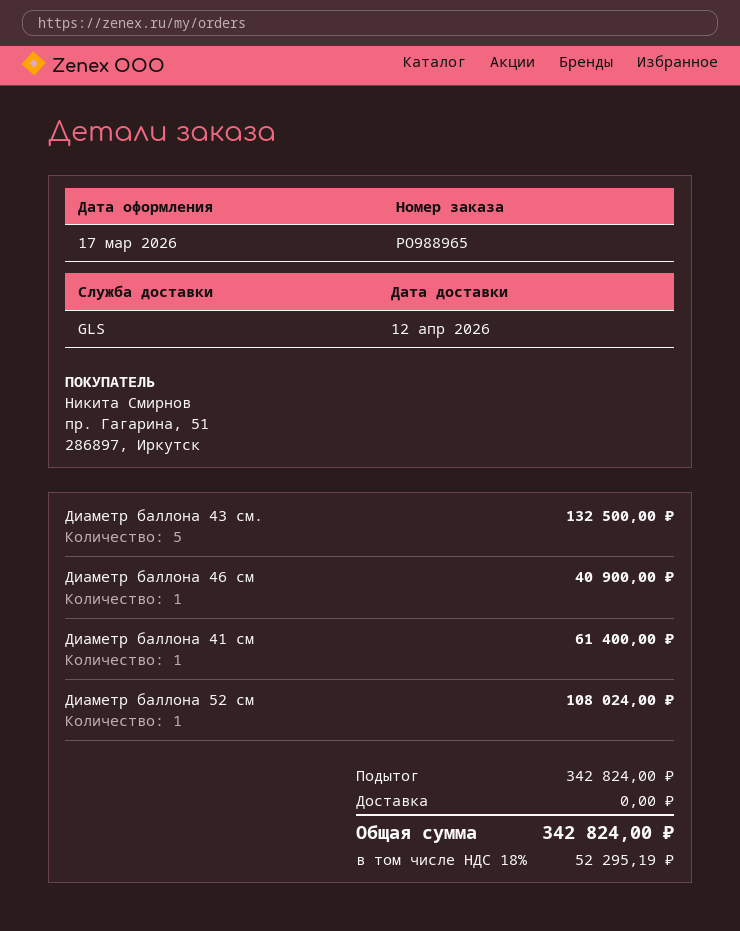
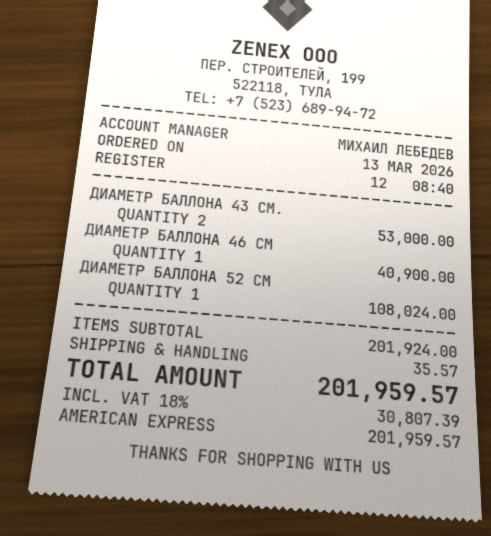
order date: 2026-03-17 -> 2026-03-13
Диаметр баллона 43 см.: 5 for 132500.00 -> 2 for 53000.00
Диаметр баллона 41 см: 1 for 61400.00 -> none
subtotal: 342824.00 -> 201924.00
shipping: 0.00 -> 35.57
tax: 18% = 52295.19 -> 18% = 30807.39
total: 342824.00 -> 201959.57

